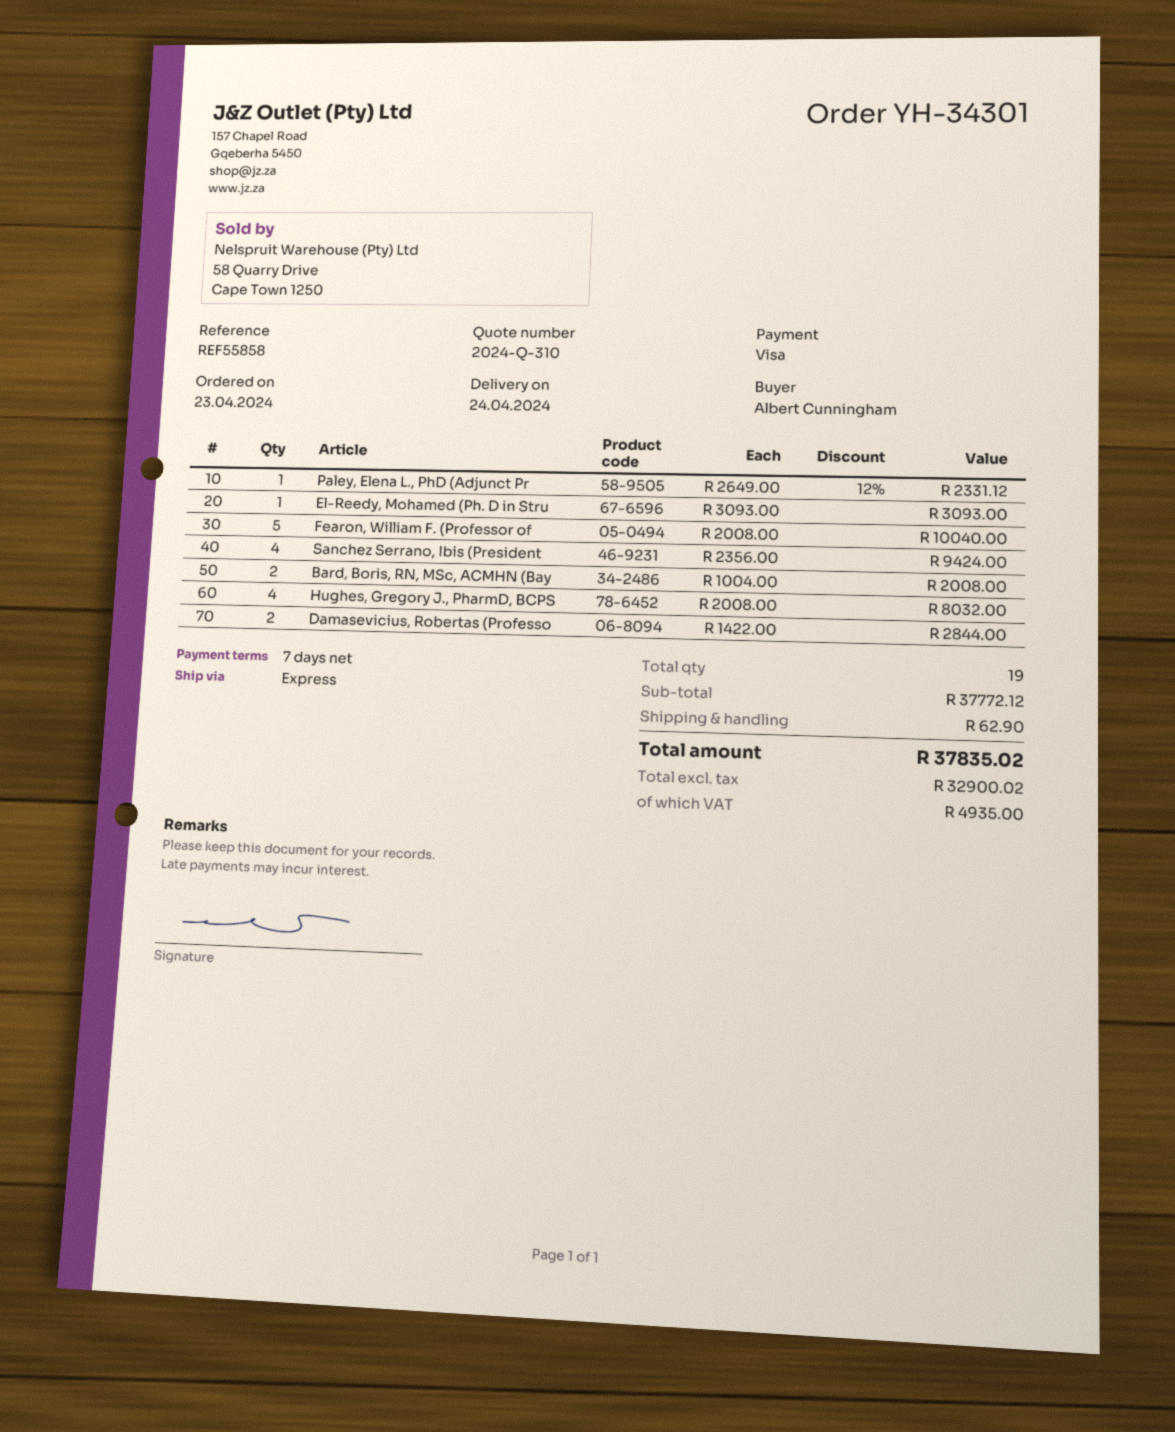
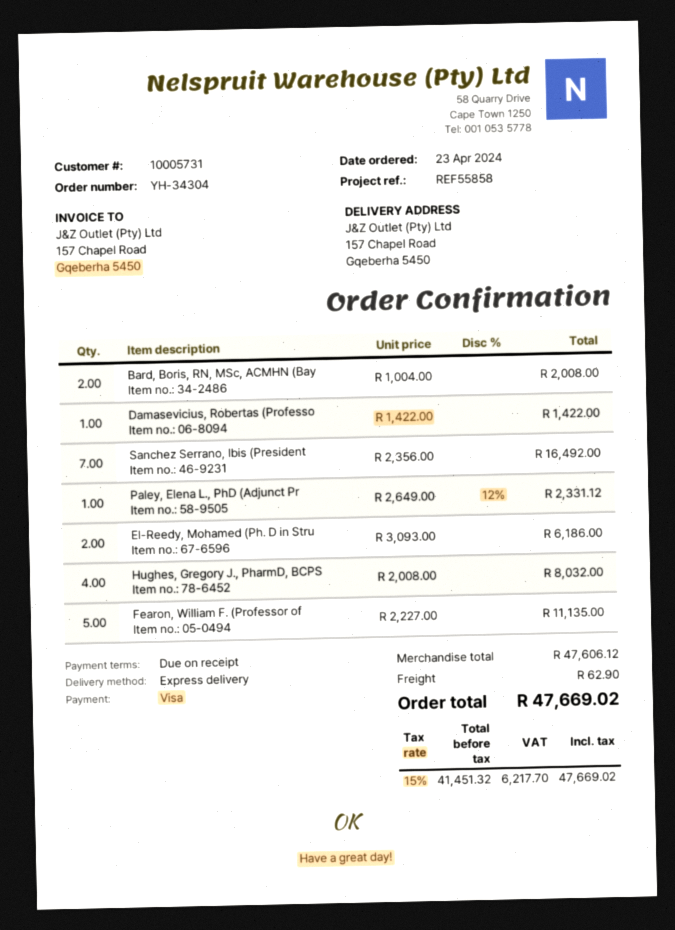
order number: YH-34301 -> YH-34304
payment terms: 7 days -> on receipt
El-Reedy, Mohamed (Ph. D in Stru: 1 x 3093.00 = 3093.00 -> 2 x 3093.00 = 6186.00
Fearon, William F. (Professor of: 5 x 2008.00 = 10040.00 -> 5 x 2227.00 = 11135.00
Sanchez Serrano, Ibis (President: 4 x 2356.00 = 9424.00 -> 7 x 2356.00 = 16492.00
Damasevicius, Robertas (Professo: 2 x 1422.00 = 2844.00 -> 1 x 1422.00 = 1422.00
subtotal: 37772.12 -> 47606.12
net: 32900.02 -> 41451.32
tax: 4935.00 -> 6217.70
total: 37835.02 -> 47669.02

